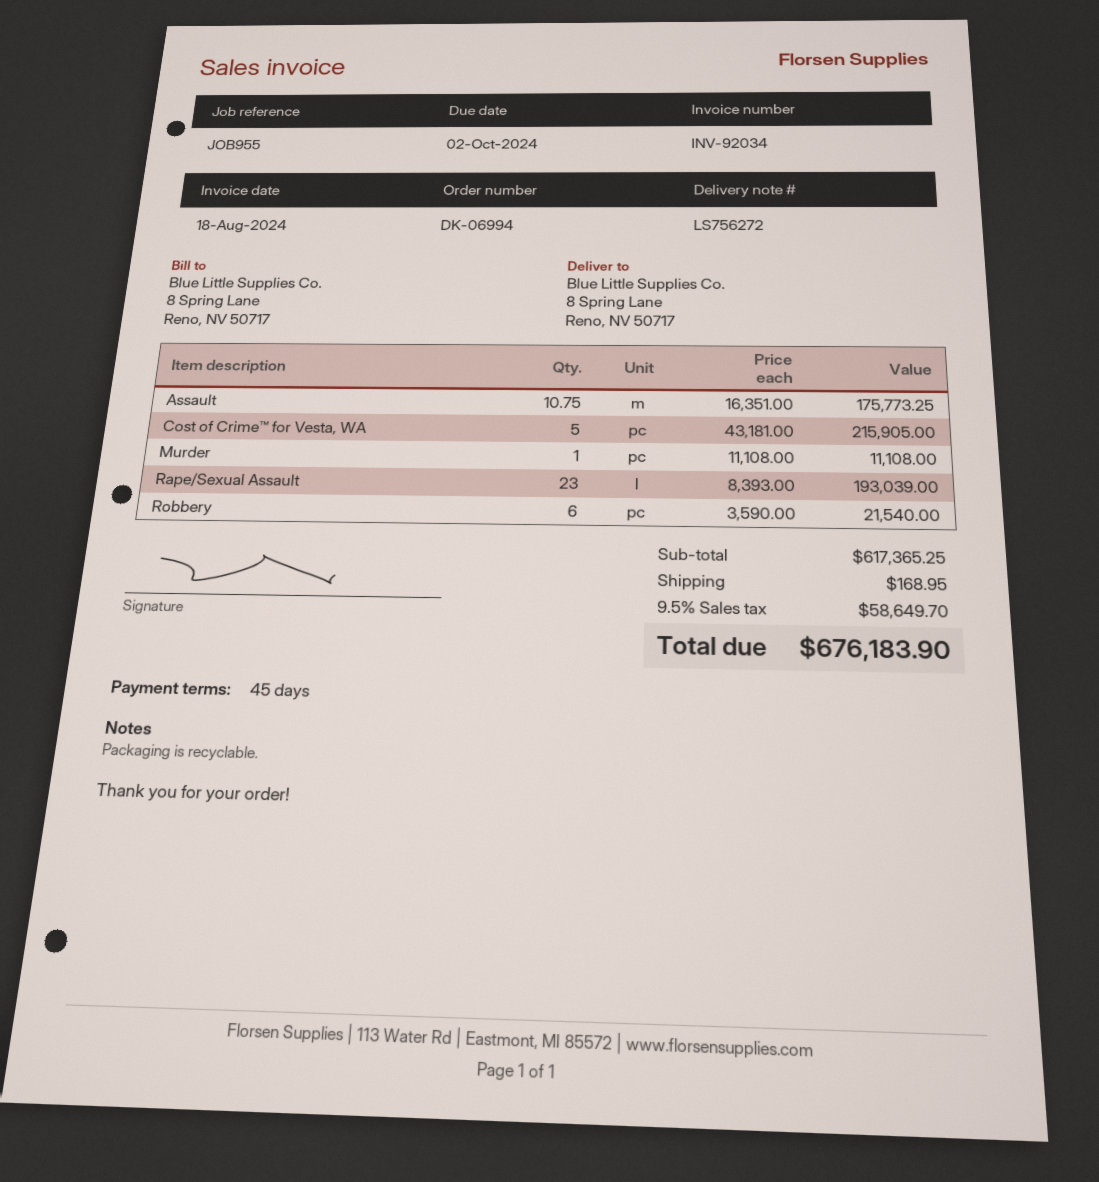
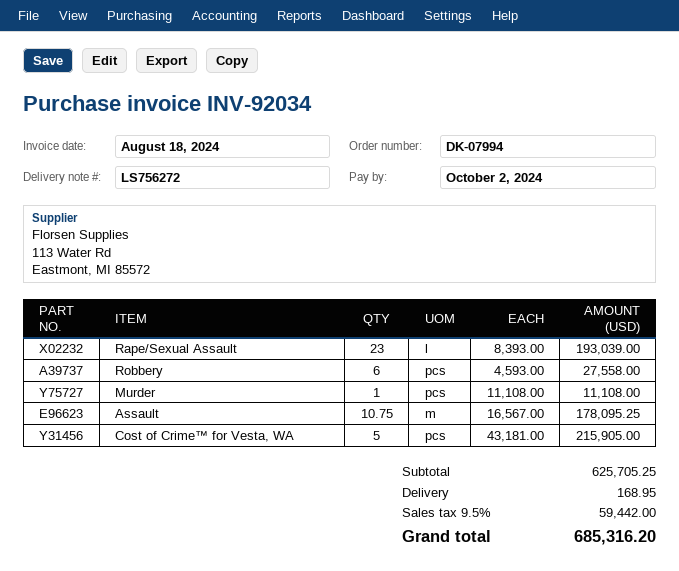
order number: DK-06994 -> DK-07994
Assault: 10.75 x 16351.00 = 175773.25 -> 10.75 x 16567.00 = 178095.25
Robbery: 6 x 3590.00 = 21540.00 -> 6 x 4593.00 = 27558.00
subtotal: 617365.25 -> 625705.25
tax: 9.5% = 58649.70 -> 9.5% = 59442.00
total: 676183.90 -> 685316.20

